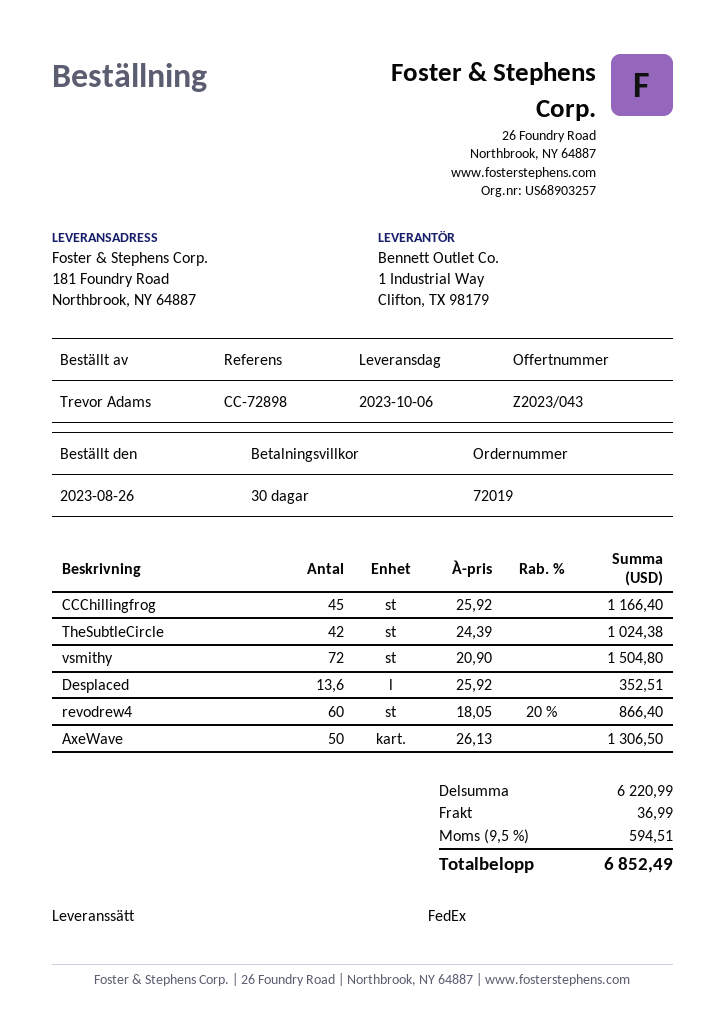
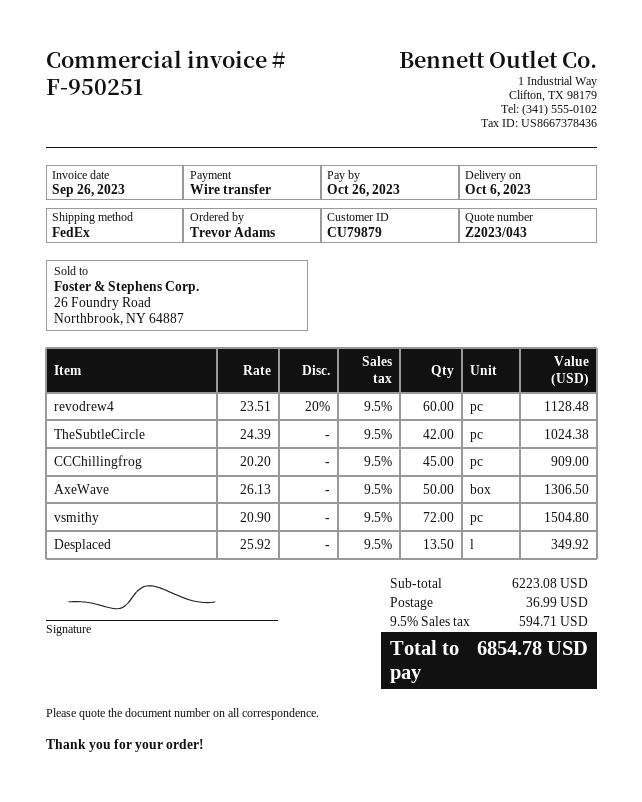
CCChillingfrog: 45 x 25.92 = 1166.40 -> 45 x 20.20 = 909.00
Desplaced: 13.6 x 25.92 = 352.51 -> 13.5 x 25.92 = 349.92
revodrew4: 60 x 18.05 - 20% = 866.40 -> 60 x 23.51 - 20% = 1128.48
subtotal: 6220.99 -> 6223.08
tax: 9.5% = 594.51 -> 9.5% = 594.71
total: 6852.49 -> 6854.78

